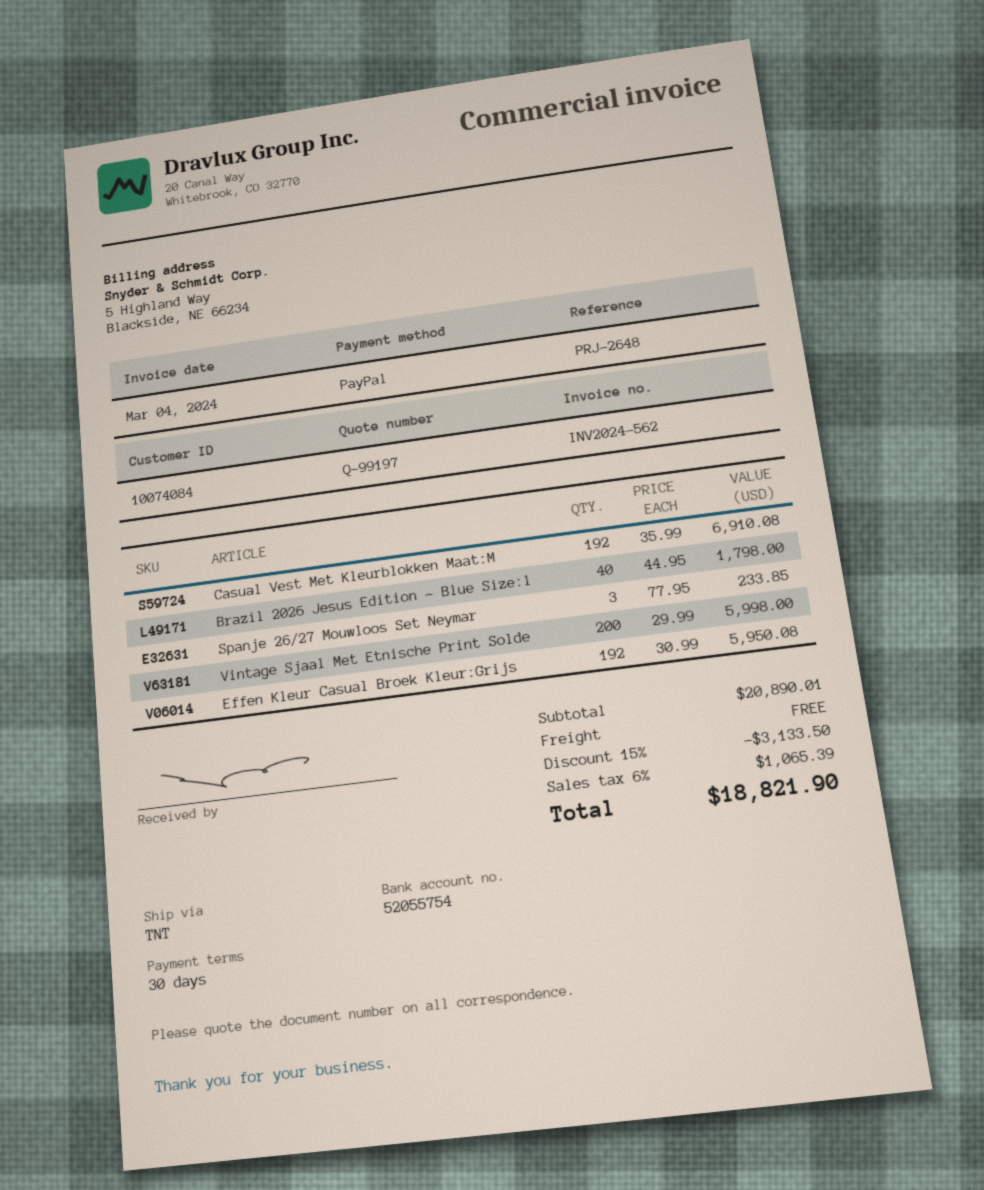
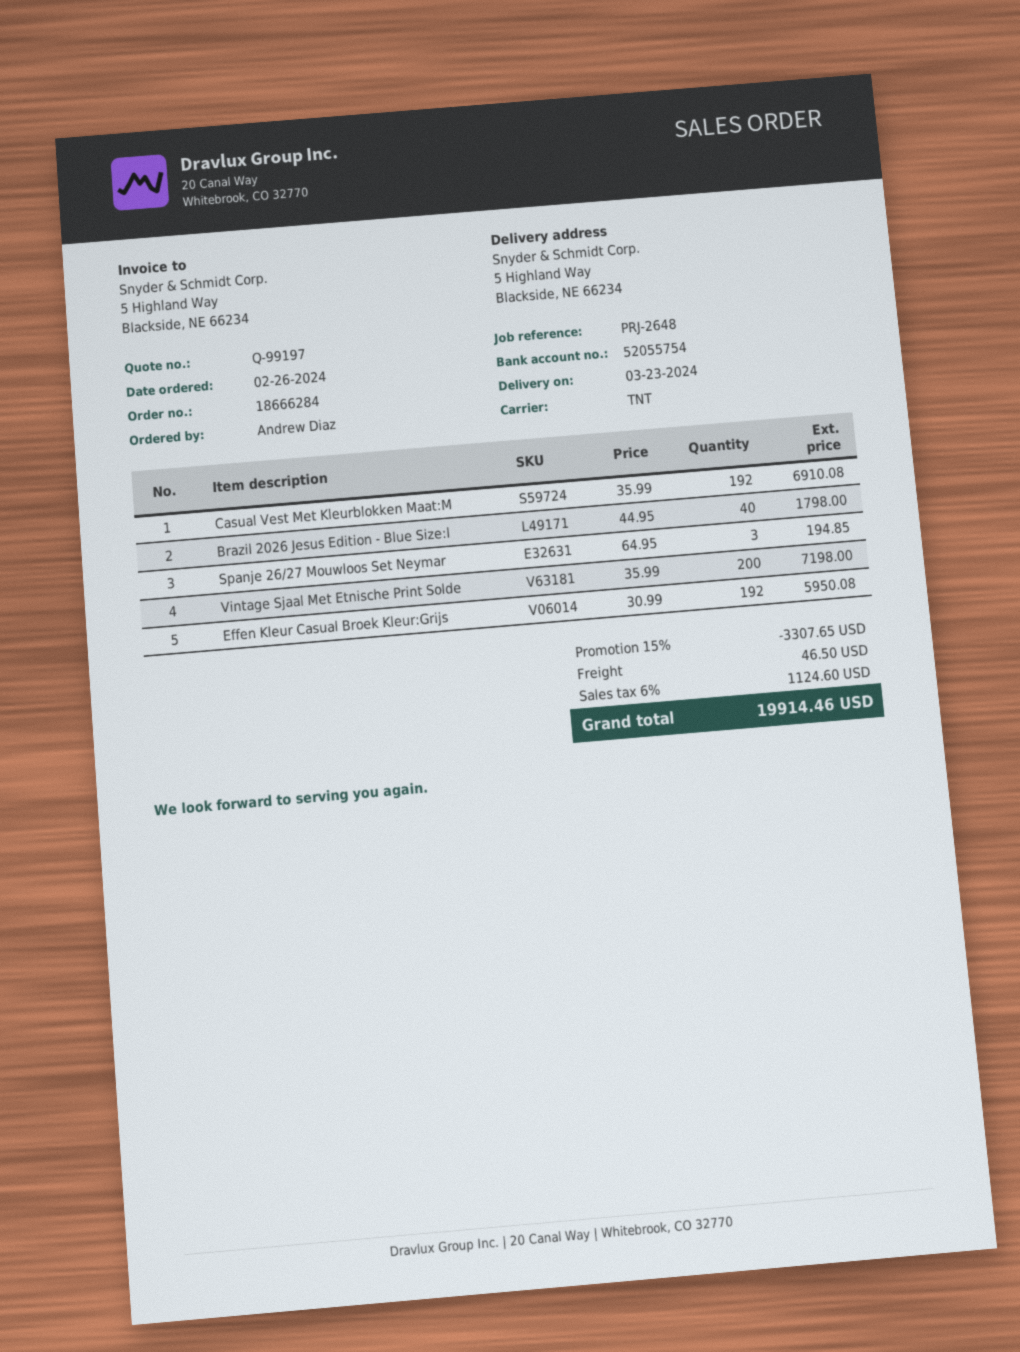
Spanje 26/27 Mouwloos Set Neymar: 3 x 77.95 = 233.85 -> 3 x 64.95 = 194.85
Vintage Sjaal Met Etnische Print Solde: 200 x 29.99 = 5998.00 -> 200 x 35.99 = 7198.00
discount: 15% = 3133.50 -> 15% = 3307.65
shipping: 0.00 -> 46.50
tax: 6% = 1065.39 -> 6% = 1124.60
total: 18821.90 -> 19914.46

